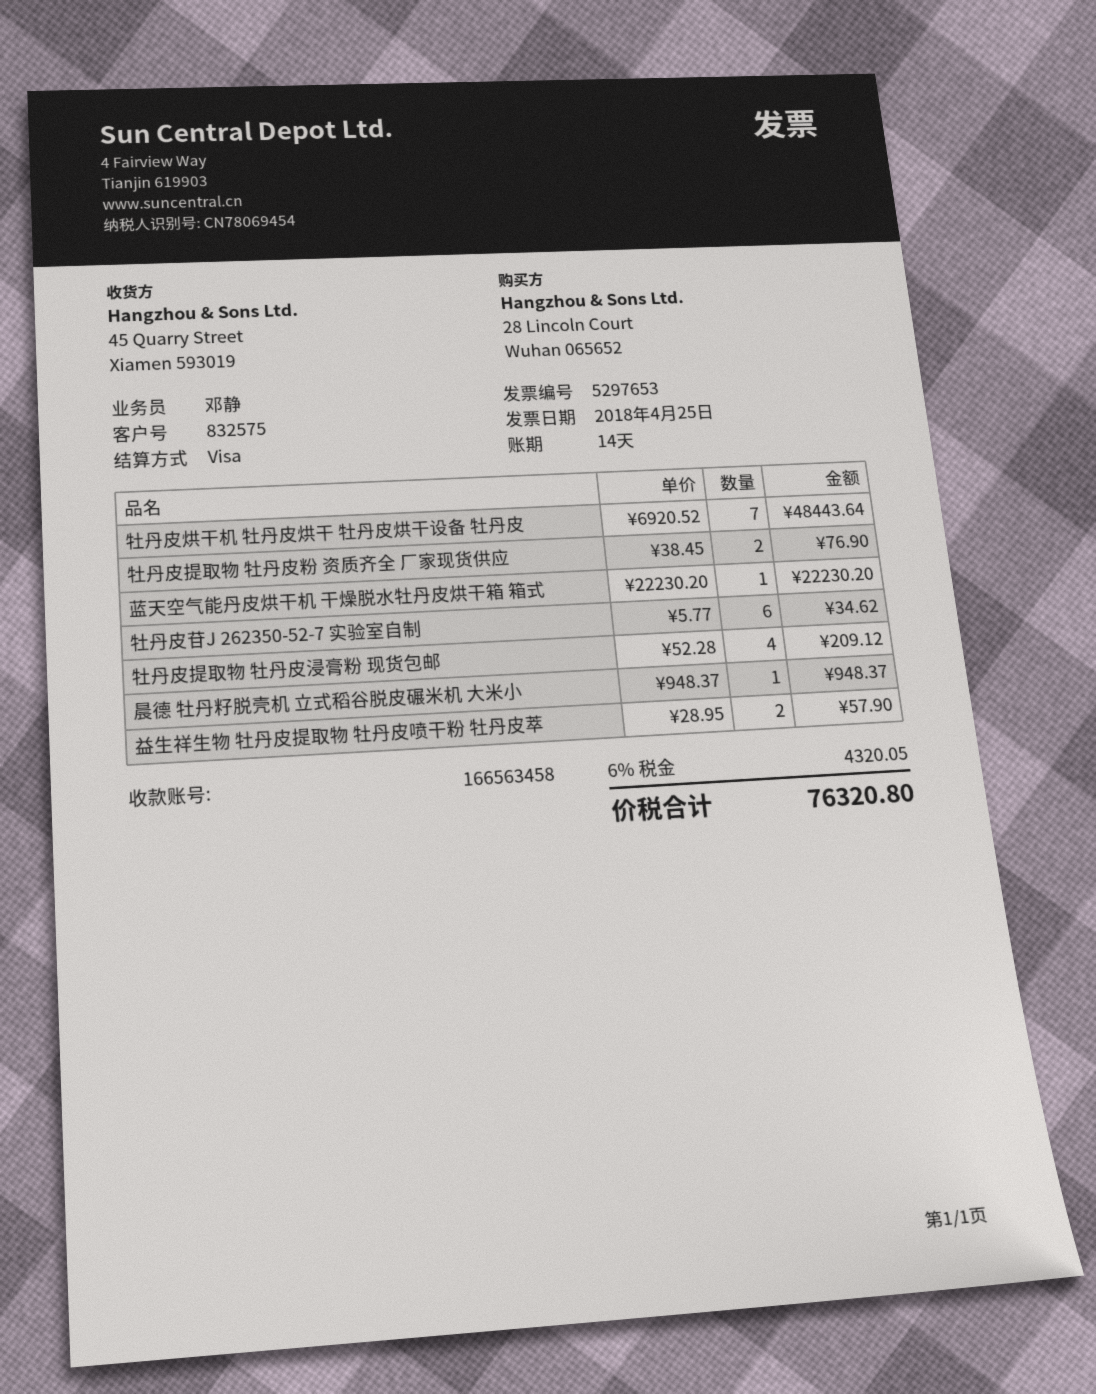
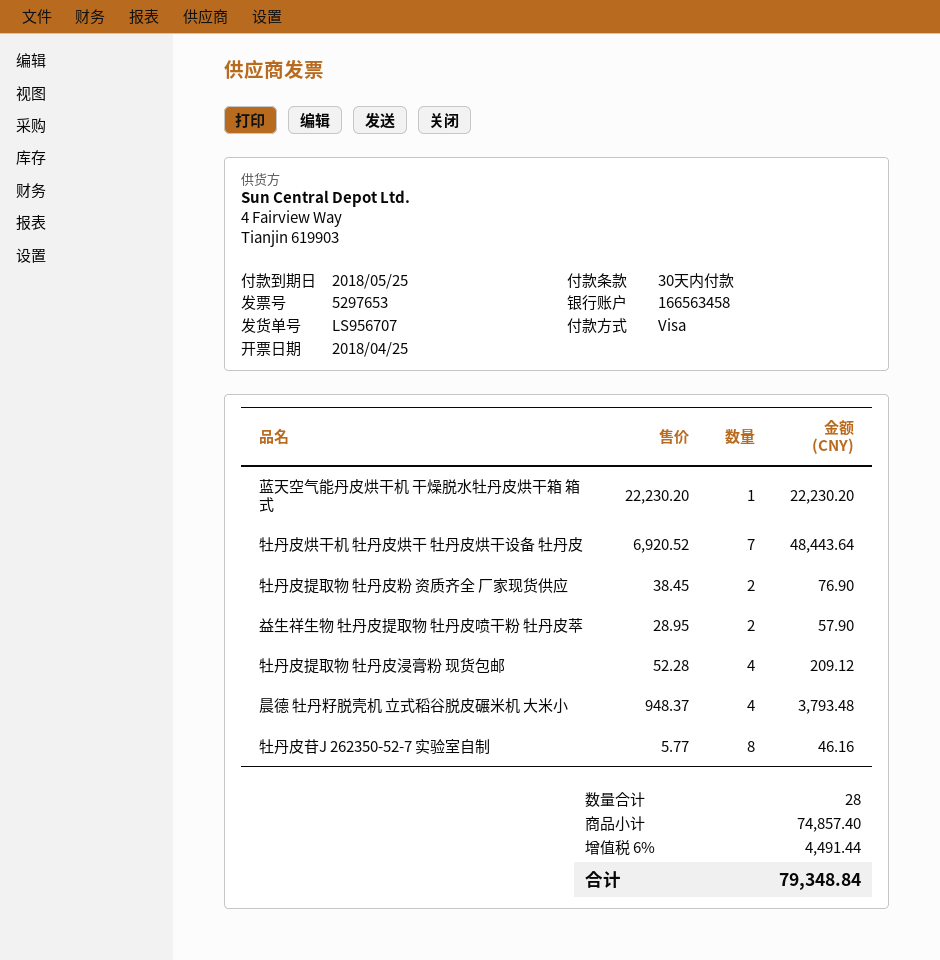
payment terms: 14 days -> 30 days
牡丹皮苷J 262350-52-7 实验室自制: 6 x 5.77 = 34.62 -> 8 x 5.77 = 46.16
晨德 牡丹籽脱壳机 立式稻谷脱皮碾米机 大米小: 1 x 948.37 = 948.37 -> 4 x 948.37 = 3793.48
tax: 6% = 4320.05 -> 6% = 4491.44
total: 76320.80 -> 79348.84

